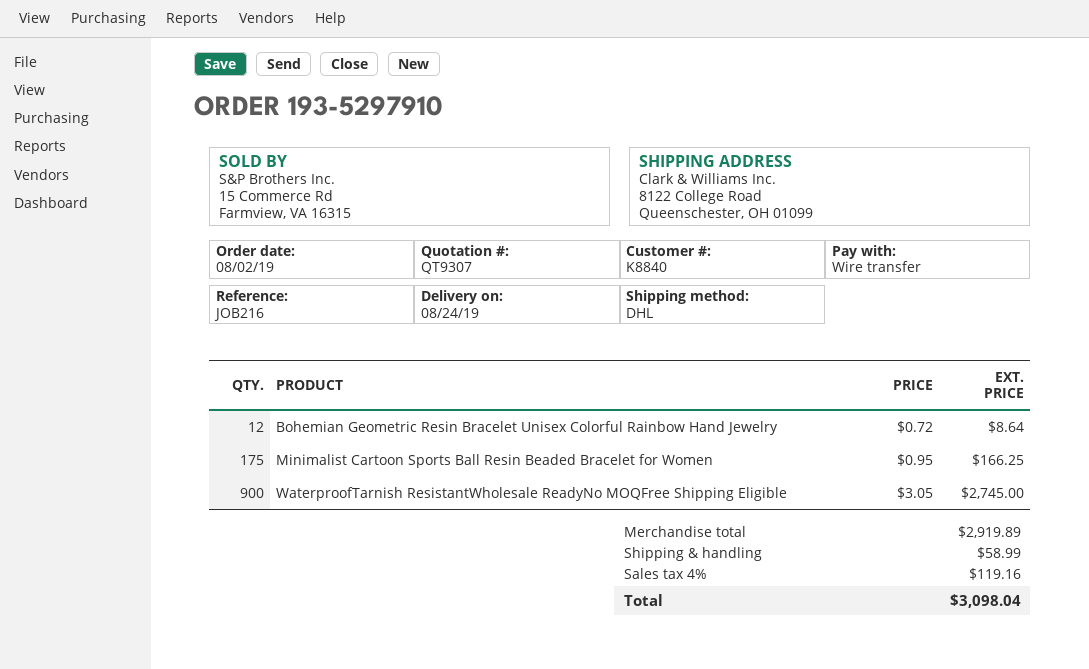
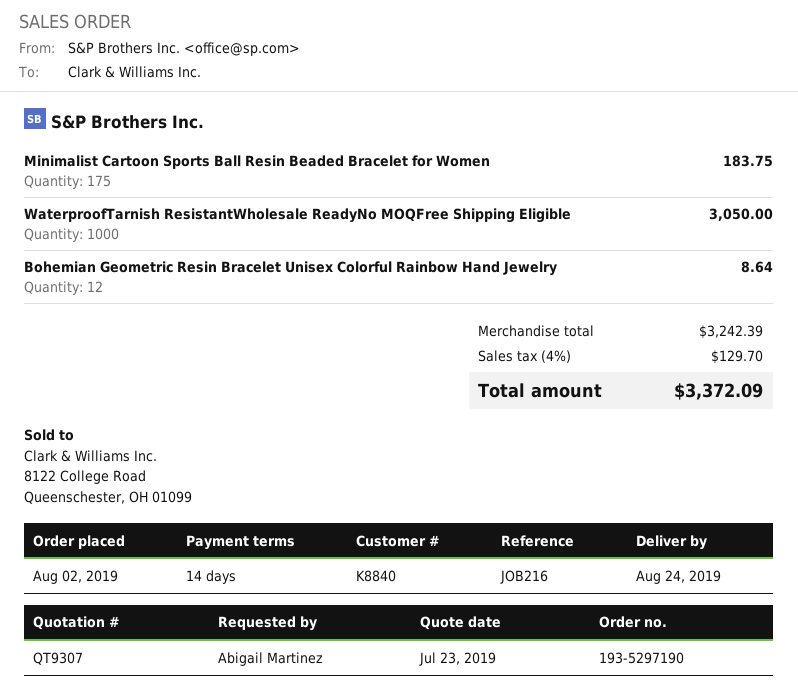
order number: 193-5297910 -> 193-5297190
Minimalist Cartoon Sports Ball Resin Beaded Bracelet for Women: 175 for 166.25 -> 175 for 183.75
WaterproofTarnish ResistantWholesale ReadyNo MOQFree Shipping Eligible: 900 for 2745.00 -> 1000 for 3050.00
subtotal: 2919.89 -> 3242.39
shipping: 58.99 -> none
tax: 4% = 119.16 -> 4% = 129.70
total: 3098.04 -> 3372.09

